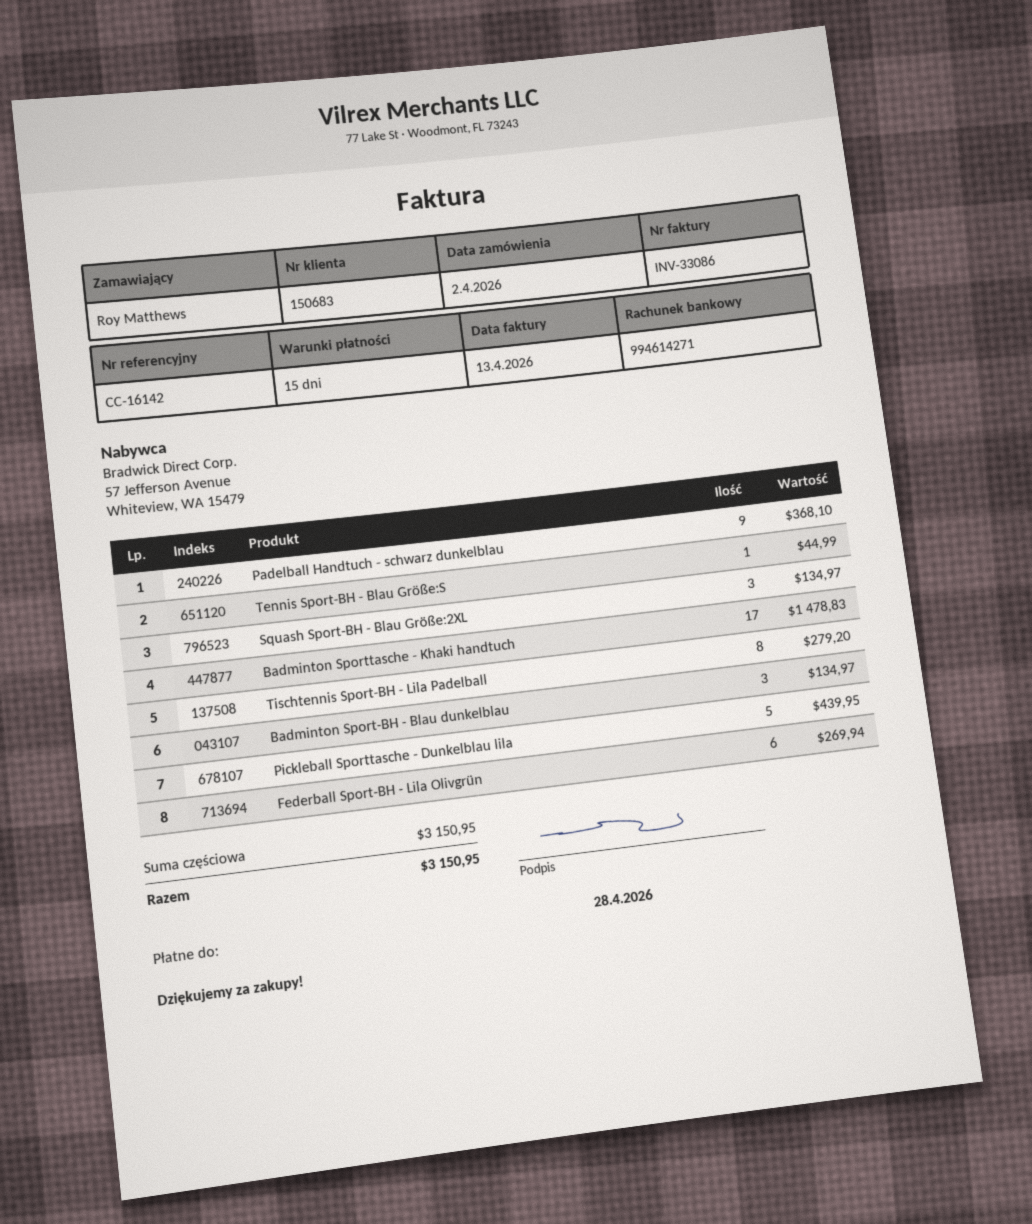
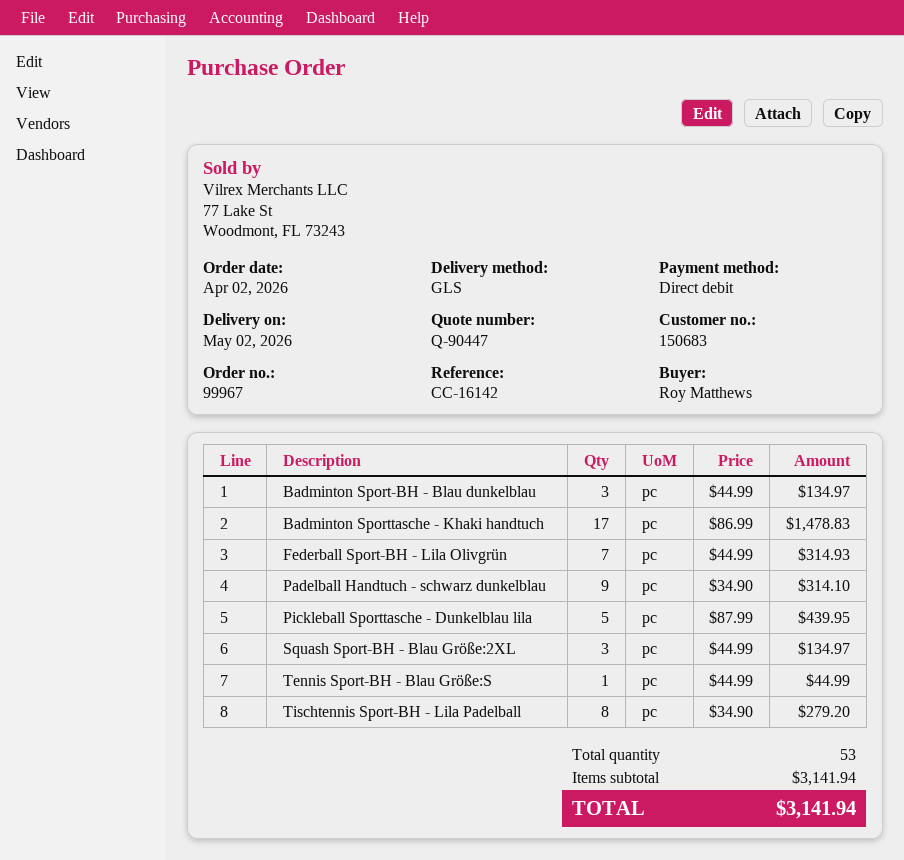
Padelball Handtuch - schwarz dunkelblau: 9 for 368.10 -> 9 for 314.10
Federball Sport-BH - Lila Olivgrün: 6 for 269.94 -> 7 for 314.93
subtotal: 3150.95 -> 3141.94
total: 3150.95 -> 3141.94

